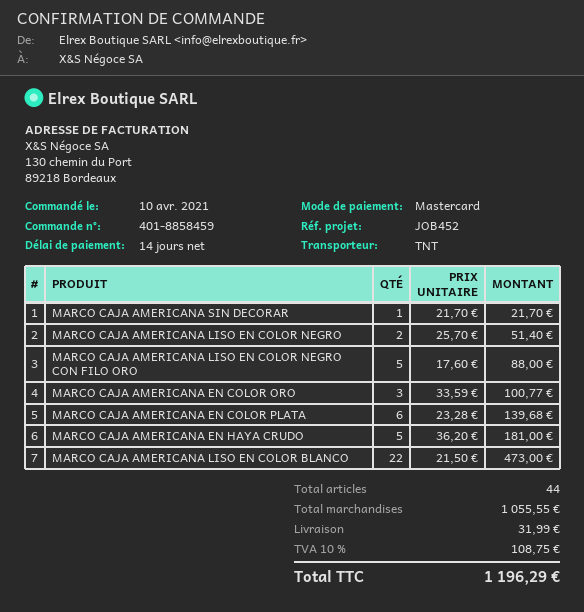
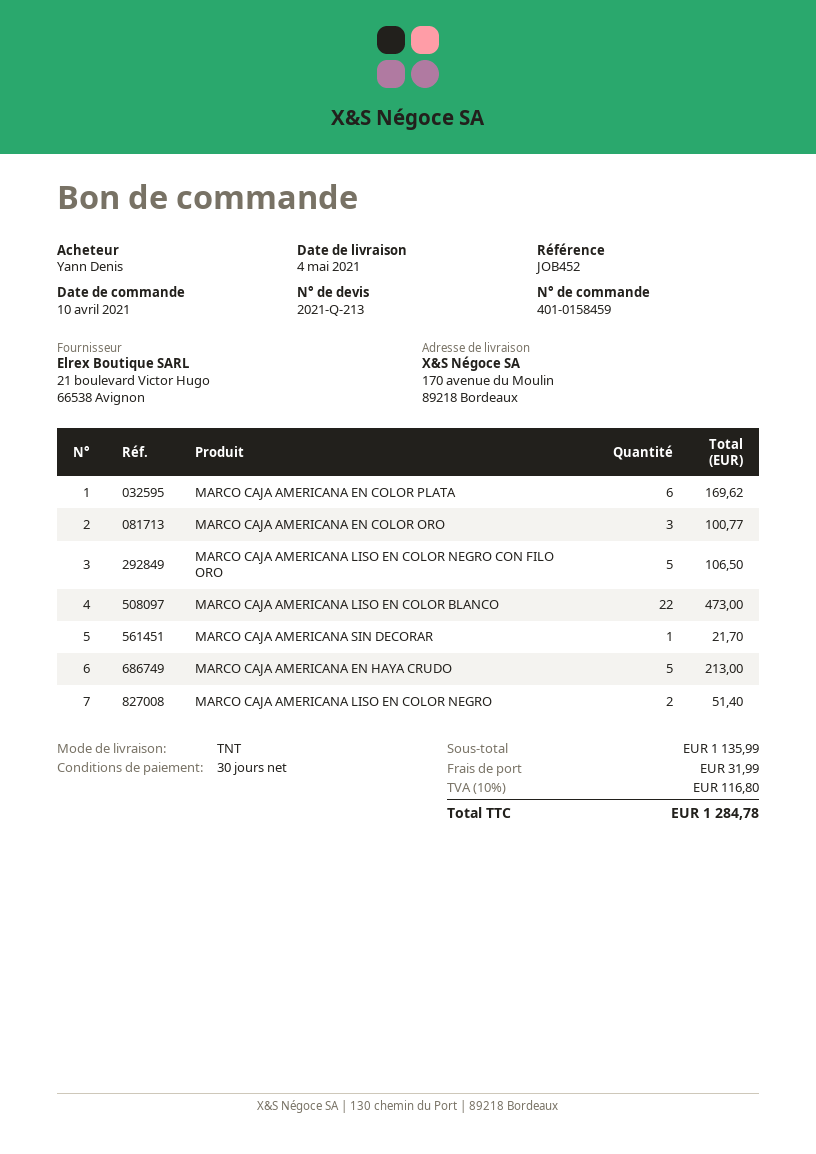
order number: 401-8858459 -> 401-0158459
payment terms: 14 days -> 30 days
MARCO CAJA AMERICANA LISO EN COLOR NEGRO CON FILO ORO: 5 for 88.00 -> 5 for 106.50
MARCO CAJA AMERICANA EN COLOR PLATA: 6 for 139.68 -> 6 for 169.62
MARCO CAJA AMERICANA EN HAYA CRUDO: 5 for 181.00 -> 5 for 213.00
subtotal: 1055.55 -> 1135.99
tax: 10% = 108.75 -> 10% = 116.80
total: 1196.29 -> 1284.78

